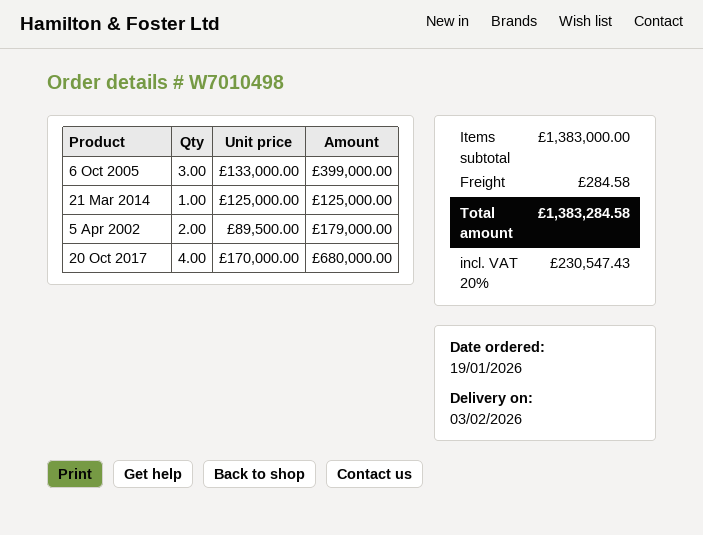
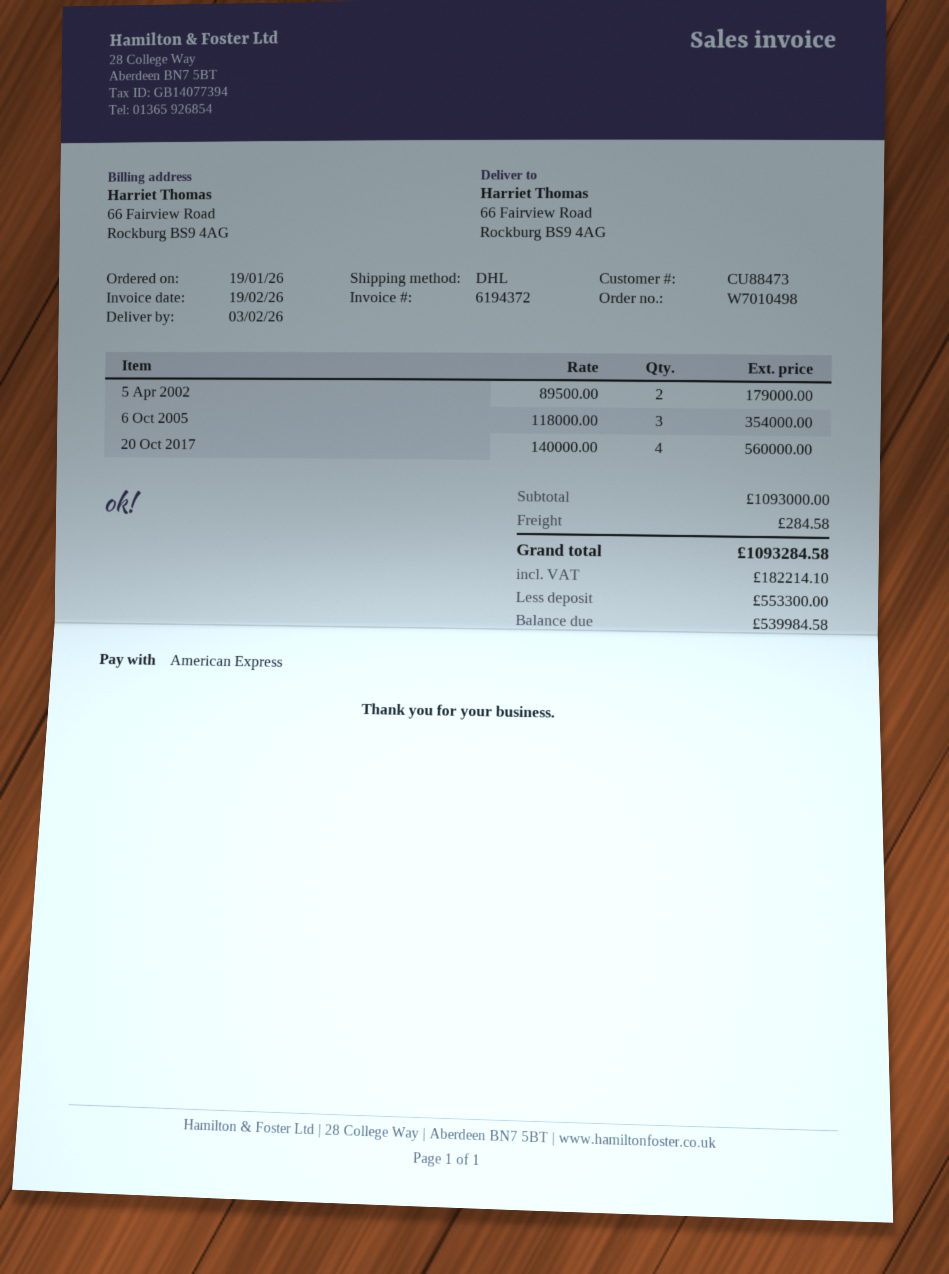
6 Oct 2005: 3 x 133000.00 = 399000.00 -> 3 x 118000.00 = 354000.00
21 Mar 2014: 1 x 125000.00 = 125000.00 -> none
20 Oct 2017: 4 x 170000.00 = 680000.00 -> 4 x 140000.00 = 560000.00
subtotal: 1383000.00 -> 1093000.00
tax: 230547.43 -> 182214.10
total: 1383284.58 -> 1093284.58

